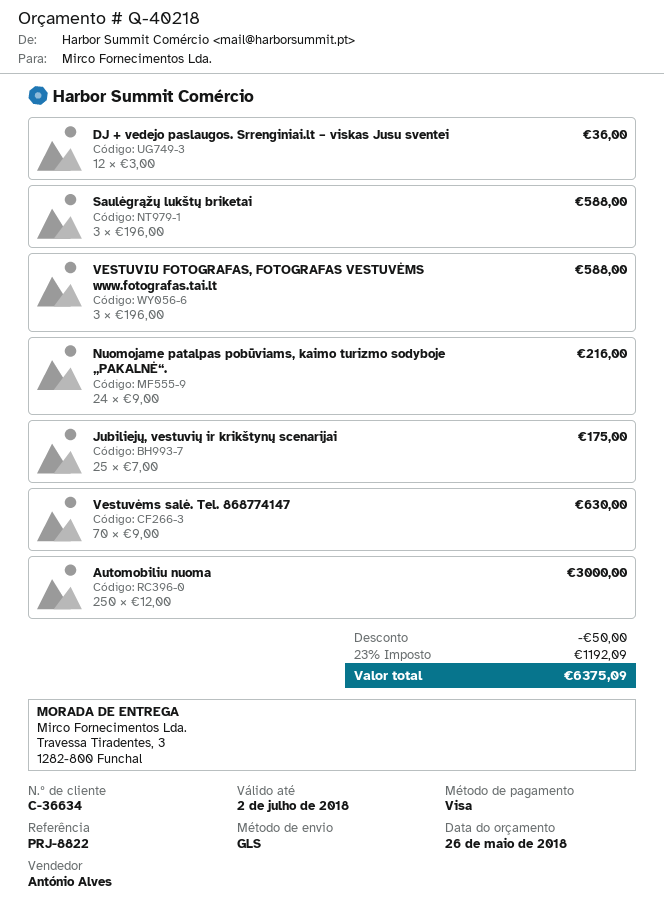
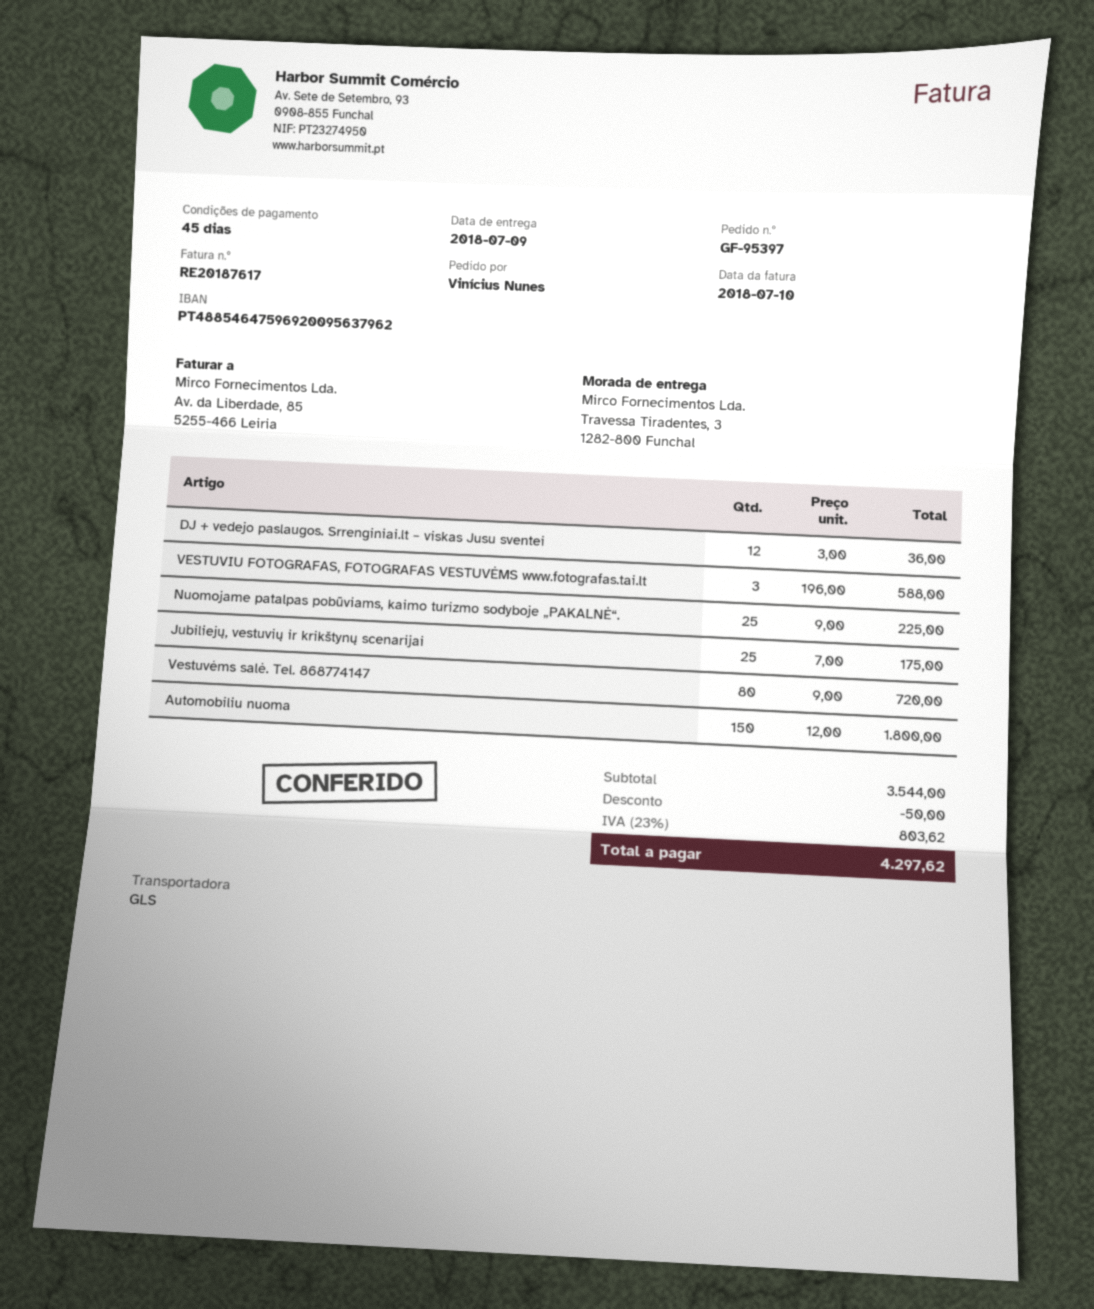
Saulėgrąžų lukštų briketai: 3 x 196.00 = 588.00 -> none
Nuomojame patalpas pobūviams, kaimo turizmo sodyboje „PAKALNĖ“.: 24 x 9.00 = 216.00 -> 25 x 9.00 = 225.00
Vestuvėms salė. Tel. 868774147: 70 x 9.00 = 630.00 -> 80 x 9.00 = 720.00
Automobiliu nuoma: 250 x 12.00 = 3000.00 -> 150 x 12.00 = 1800.00
tax: 23% = 1192.09 -> 23% = 803.62
total: 6375.09 -> 4297.62

